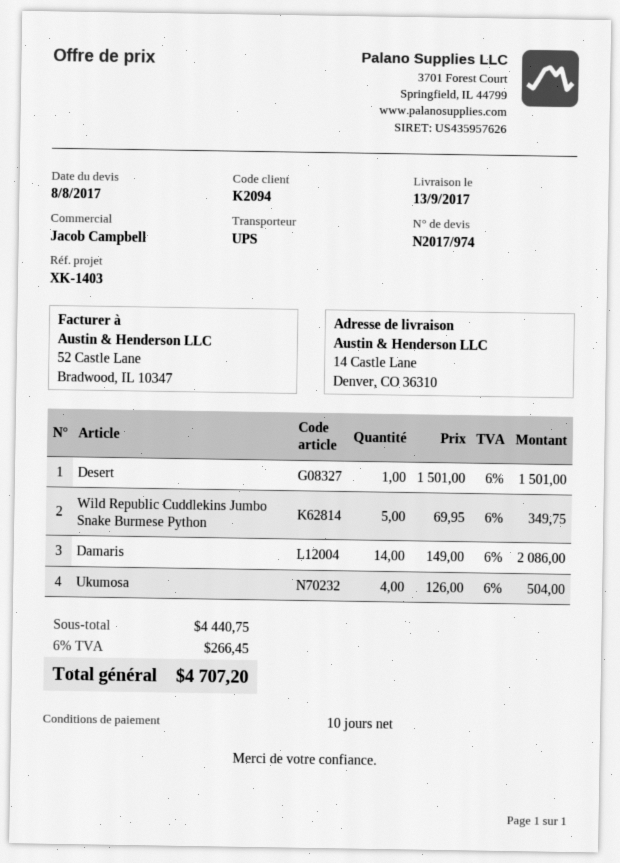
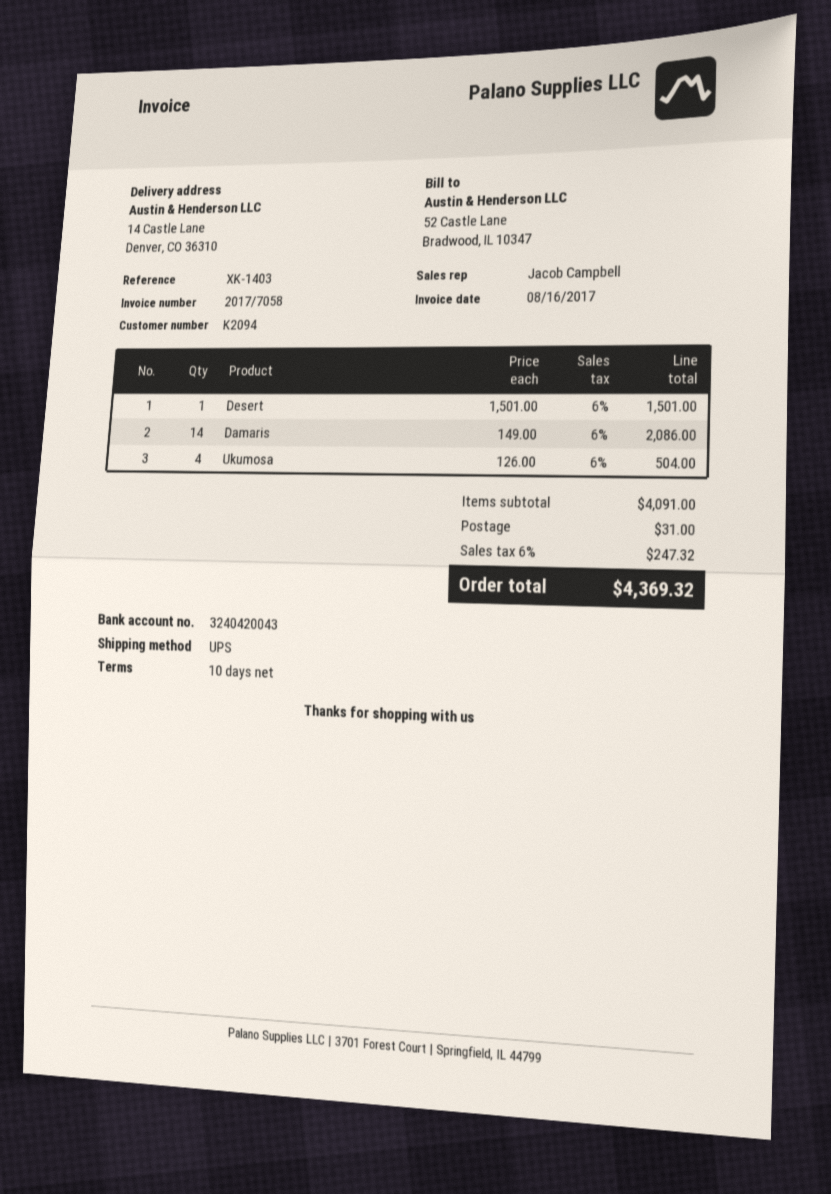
Wild Republic Cuddlekins Jumbo Snake Burmese Python: 5 x 69.95 = 349.75 -> none
subtotal: 4440.75 -> 4091.00
shipping: none -> 31.00
tax: 6% = 266.45 -> 6% = 247.32
total: 4707.20 -> 4369.32

